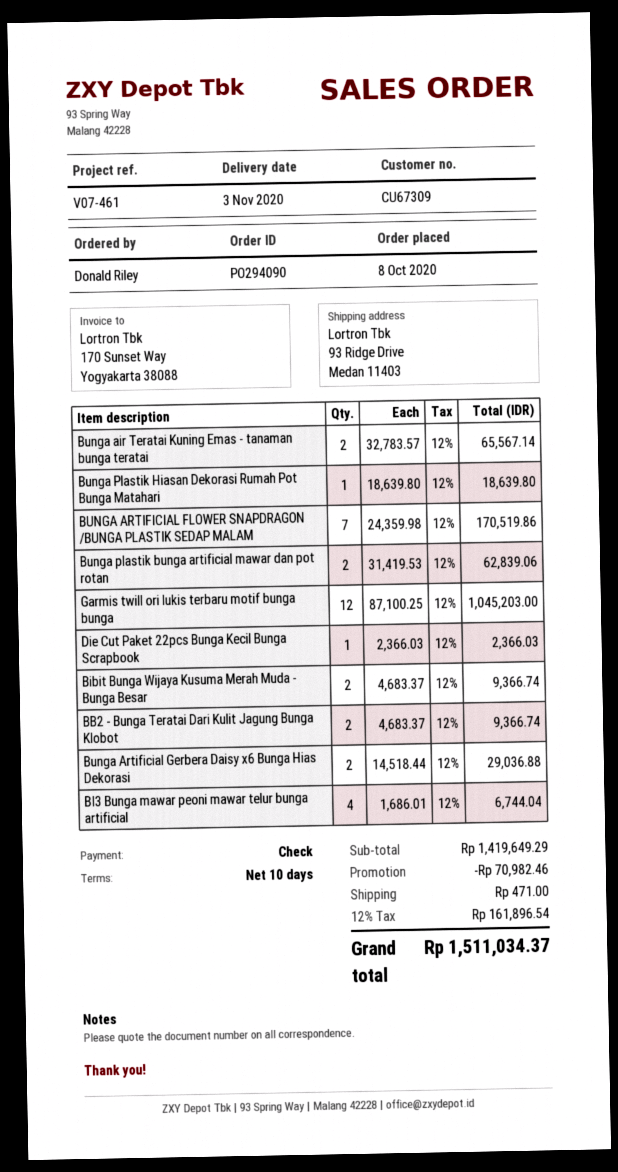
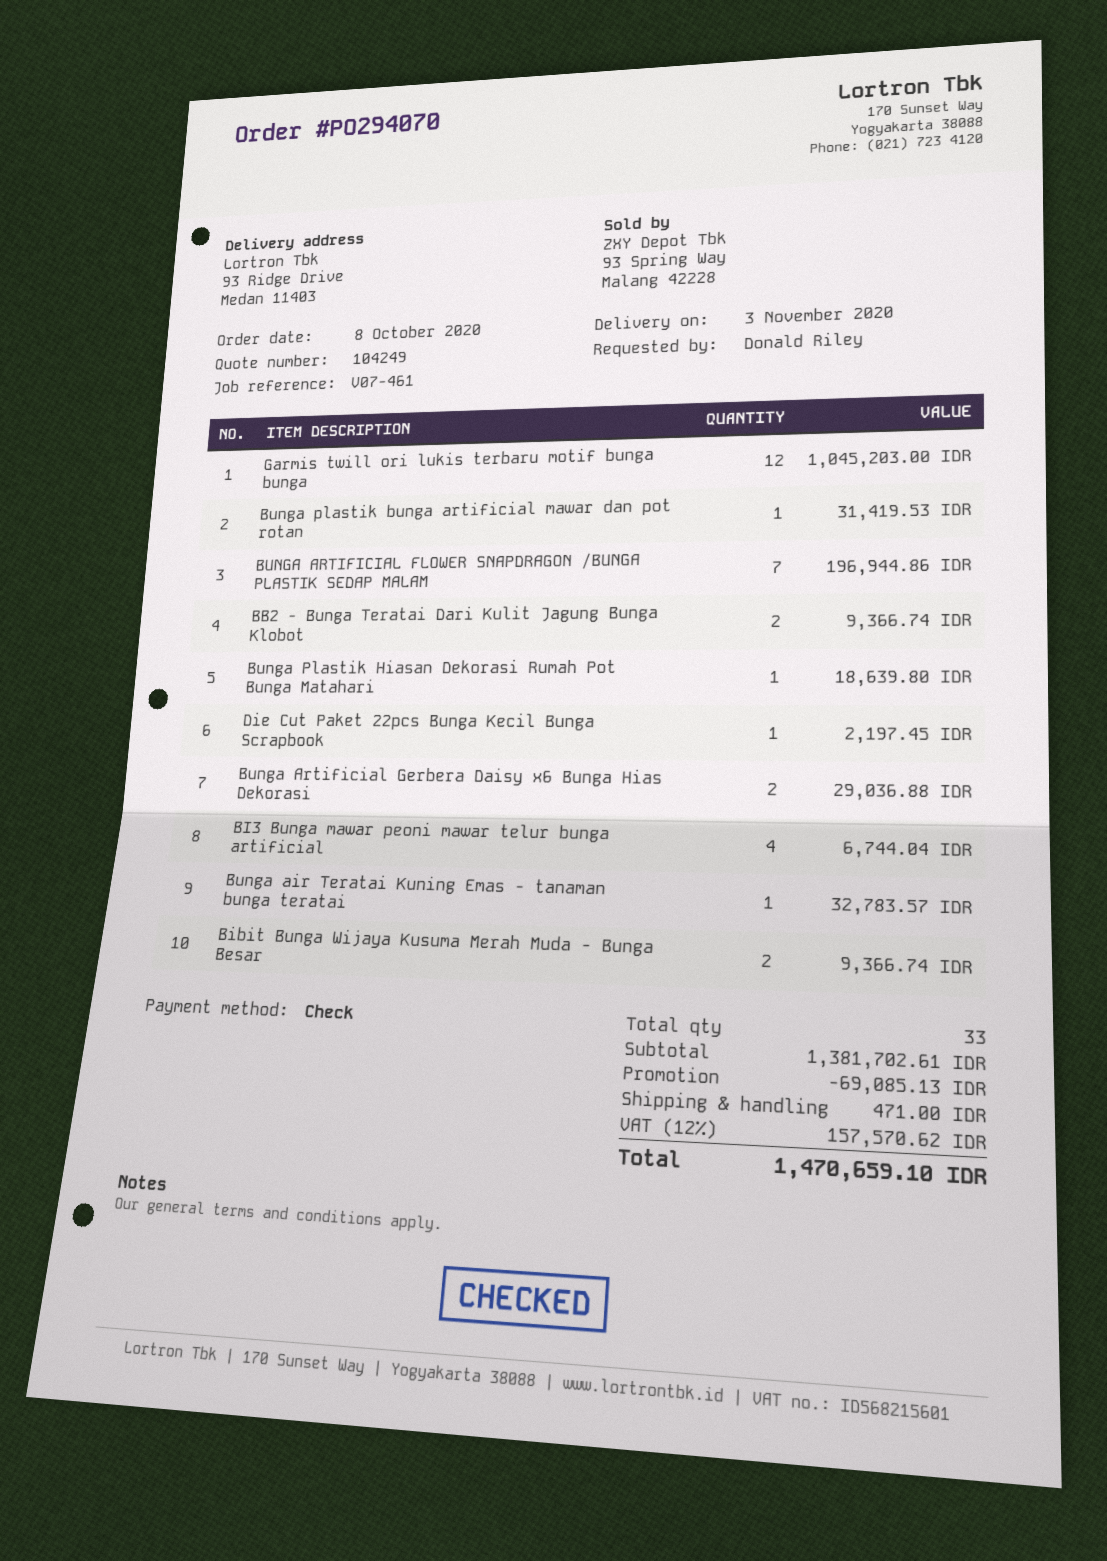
order number: PO294090 -> PO294070
Bunga air Teratai Kuning Emas - tanaman bunga teratai: 2 for 65567.14 -> 1 for 32783.57
BUNGA ARTIFICIAL FLOWER SNAPDRAGON /BUNGA PLASTIK SEDAP MALAM: 7 for 170519.86 -> 7 for 196944.86
Bunga plastik bunga artificial mawar dan pot rotan: 2 for 62839.06 -> 1 for 31419.53
Die Cut Paket 22pcs Bunga Kecil Bunga Scrapbook: 1 for 2366.03 -> 1 for 2197.45
subtotal: 1419649.29 -> 1381702.61
discount: 70982.46 -> 69085.13
tax: 12% = 161896.54 -> 12% = 157570.62
total: 1511034.37 -> 1470659.10

